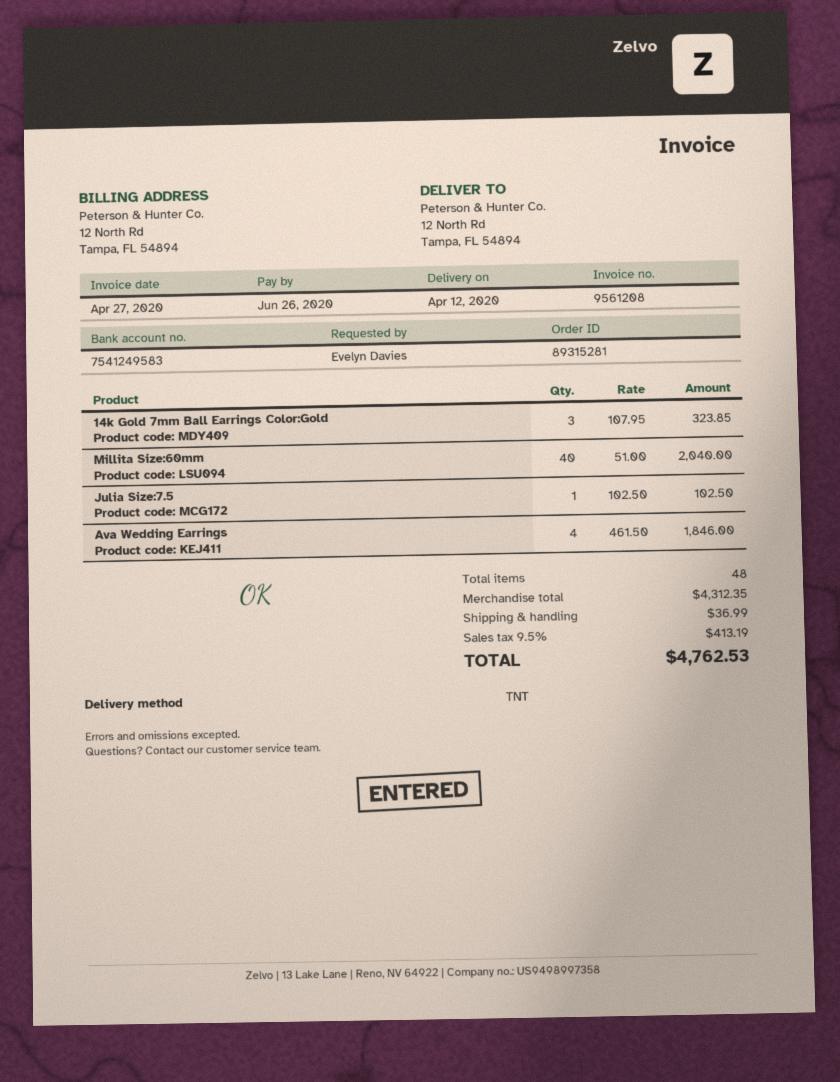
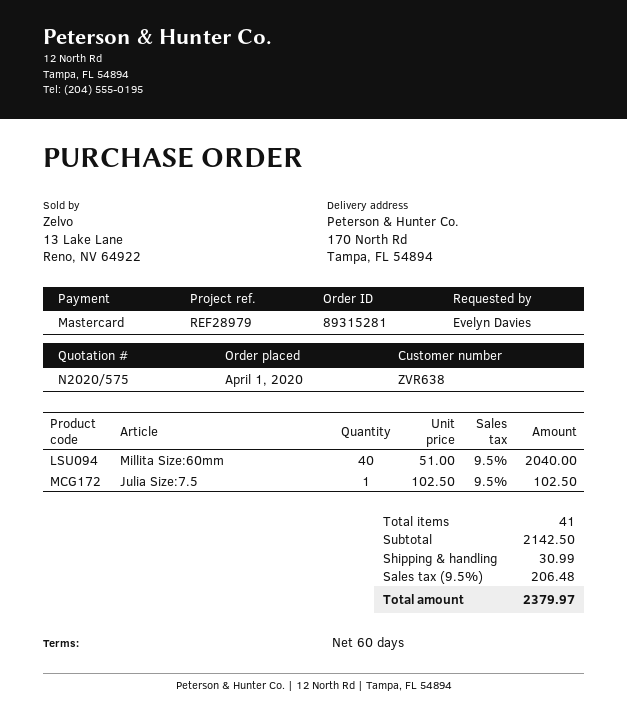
ship to: 12 North Rd, Tampa, FL 54894 -> 170 North Rd, Tampa, FL 54894
14k Gold 7mm Ball Earrings Color:Gold: 3 x 107.95 = 323.85 -> none
Ava Wedding Earrings: 4 x 461.50 = 1846.00 -> none
total quantity: 48 -> 41
subtotal: 4312.35 -> 2142.50
shipping: 36.99 -> 30.99
tax: 9.5% = 413.19 -> 9.5% = 206.48
total: 4762.53 -> 2379.97

